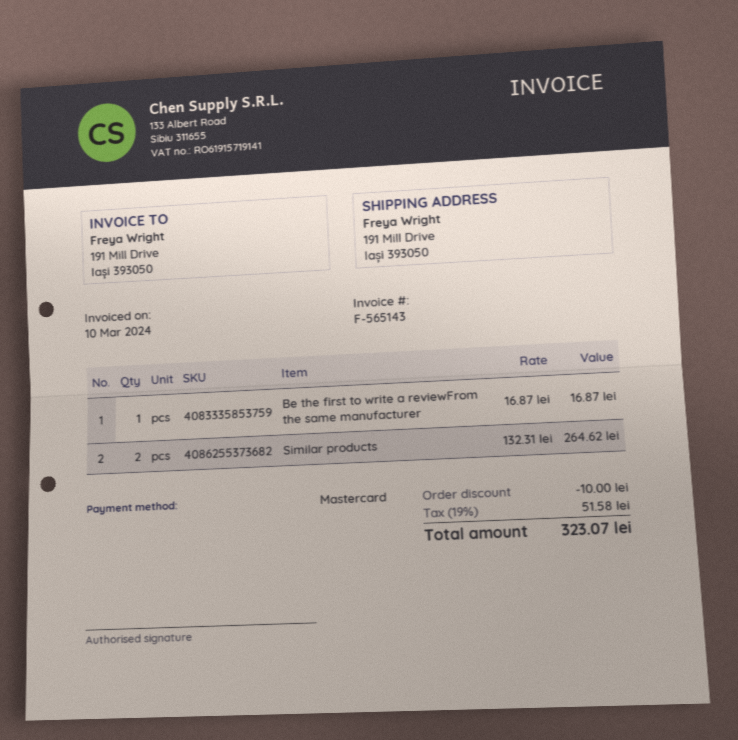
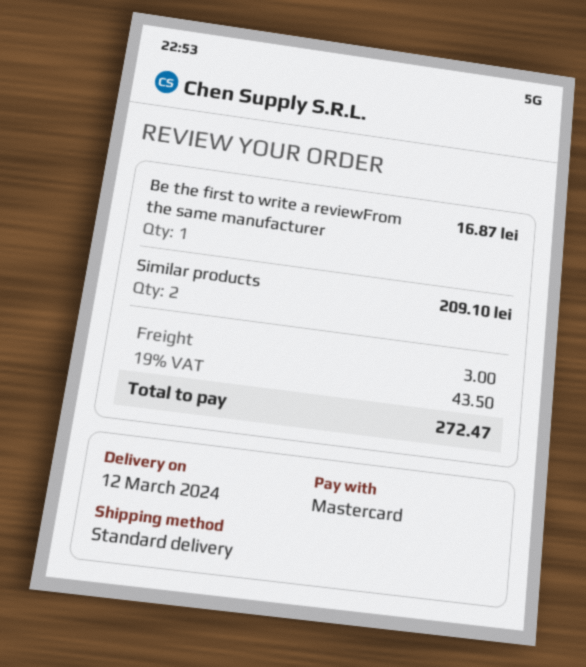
Similar products: 2 for 264.62 -> 2 for 209.10
discount: 10.00 -> none
shipping: none -> 3.00
tax: 19% = 51.58 -> 19% = 43.50
total: 323.07 -> 272.47

